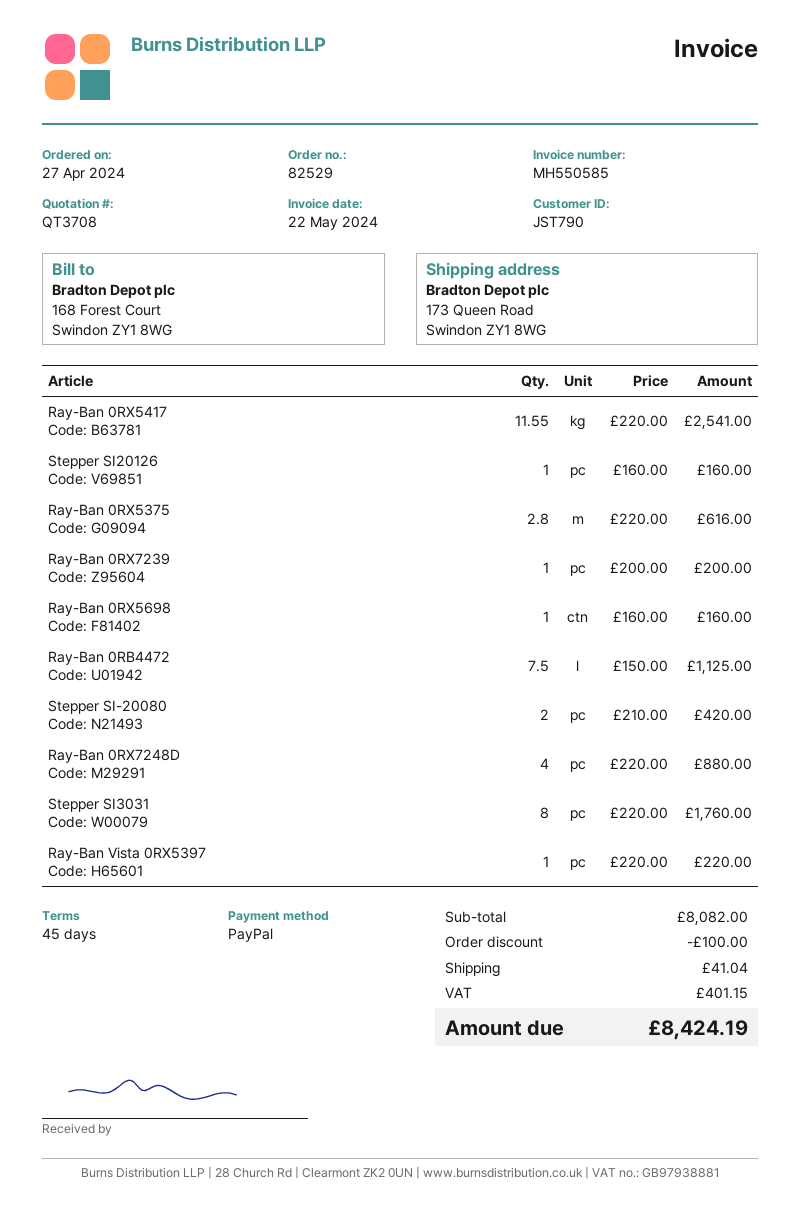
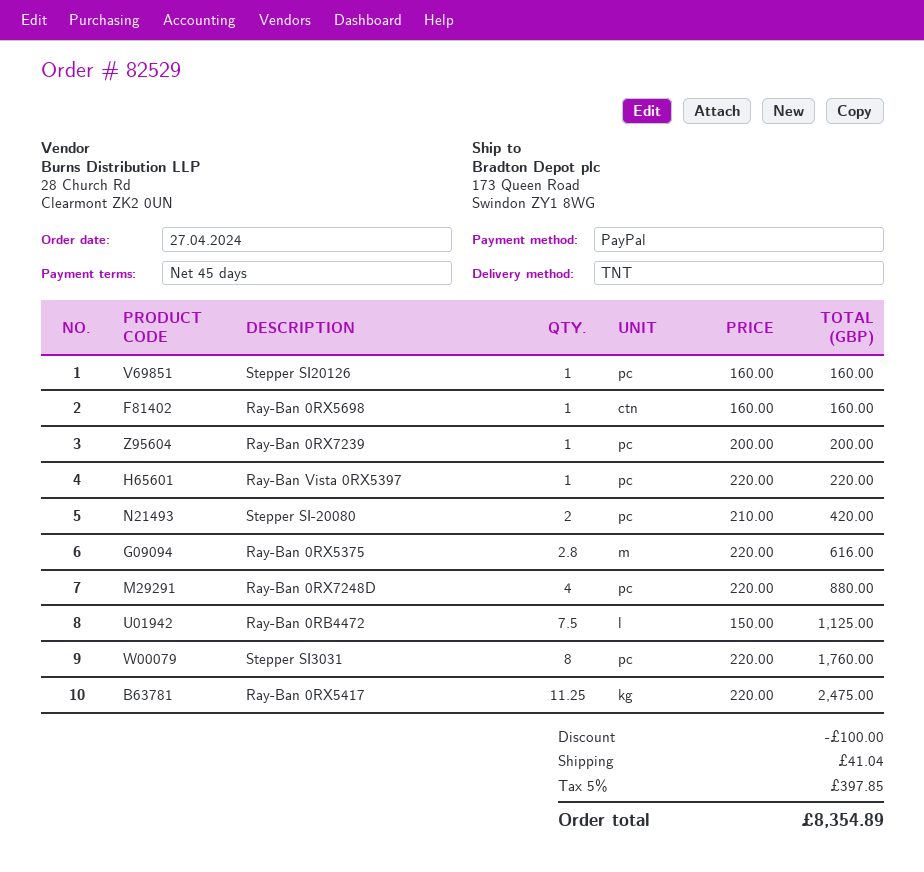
Ray-Ban 0RX5417: 11.55 x 220.00 = 2541.00 -> 11.25 x 220.00 = 2475.00
tax: 401.15 -> 397.85
total: 8424.19 -> 8354.89

